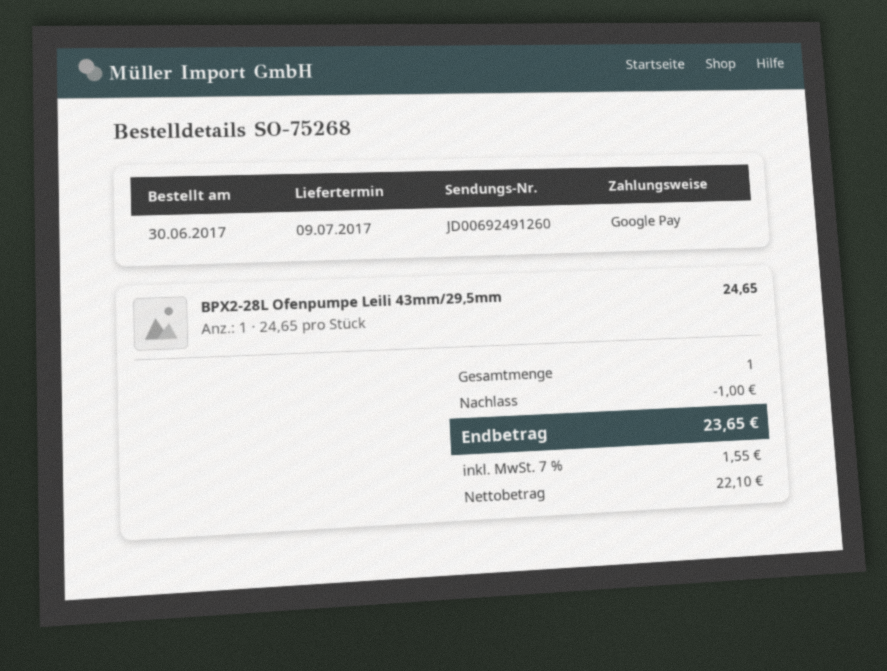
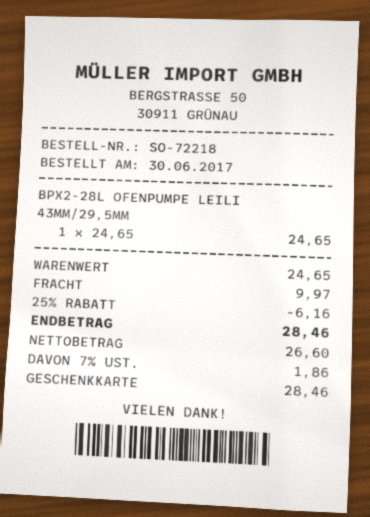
order number: SO-75268 -> SO-72218
payment method: Google Pay -> gift card
discount: 1.00 -> 6.16
shipping: none -> 9.97
net: 22.10 -> 26.60
tax: 7% = 1.55 -> 7% = 1.86
total: 23.65 -> 28.46

